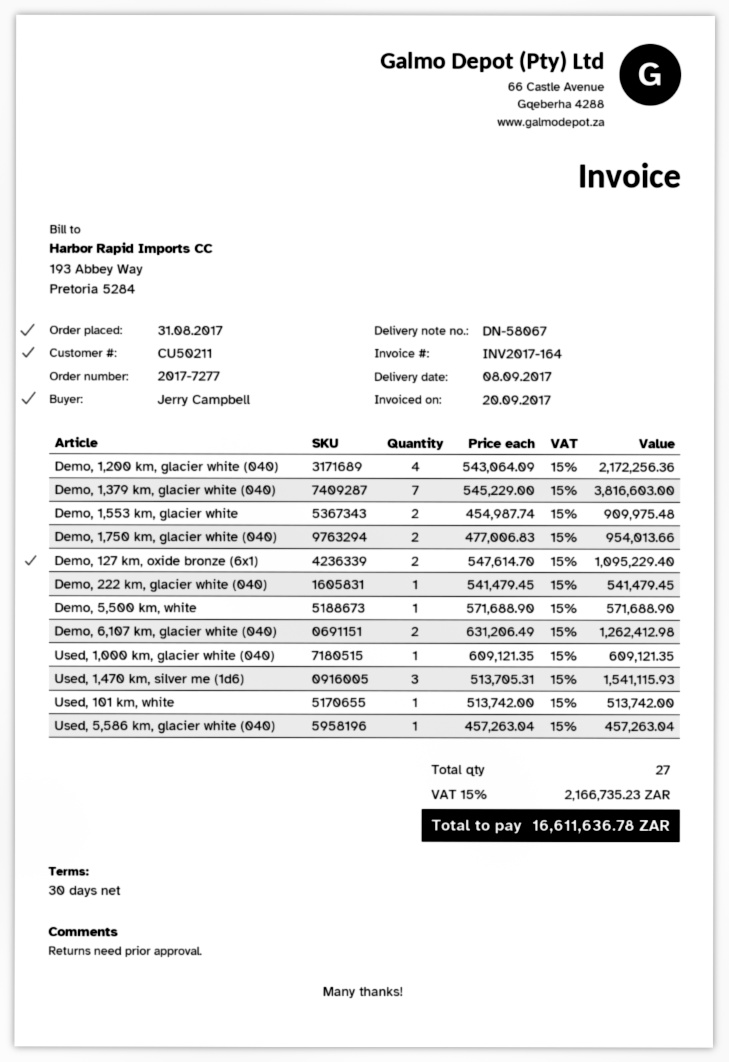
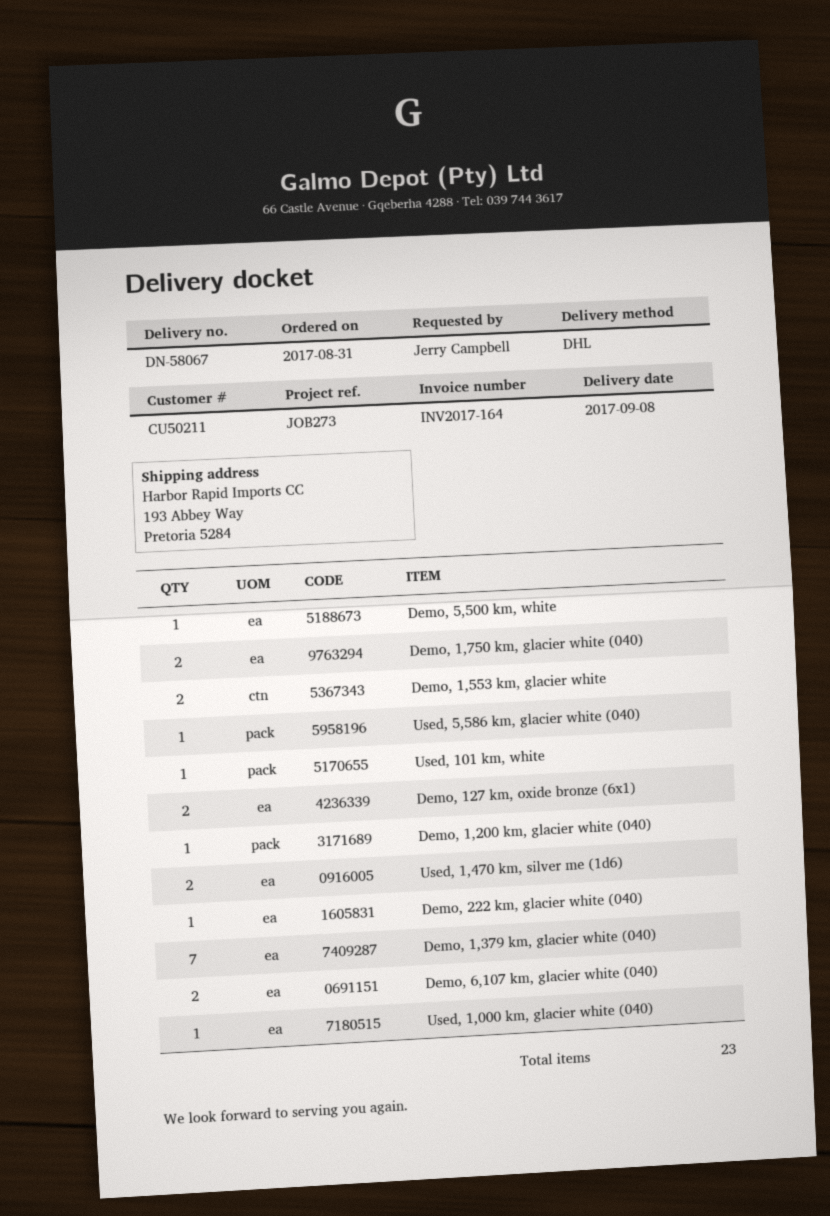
Demo, 1,200 km, glacier white (040): 4 -> 1
Used, 1,470 km, silver me (1d6): 3 -> 2
total quantity: 27 -> 23

